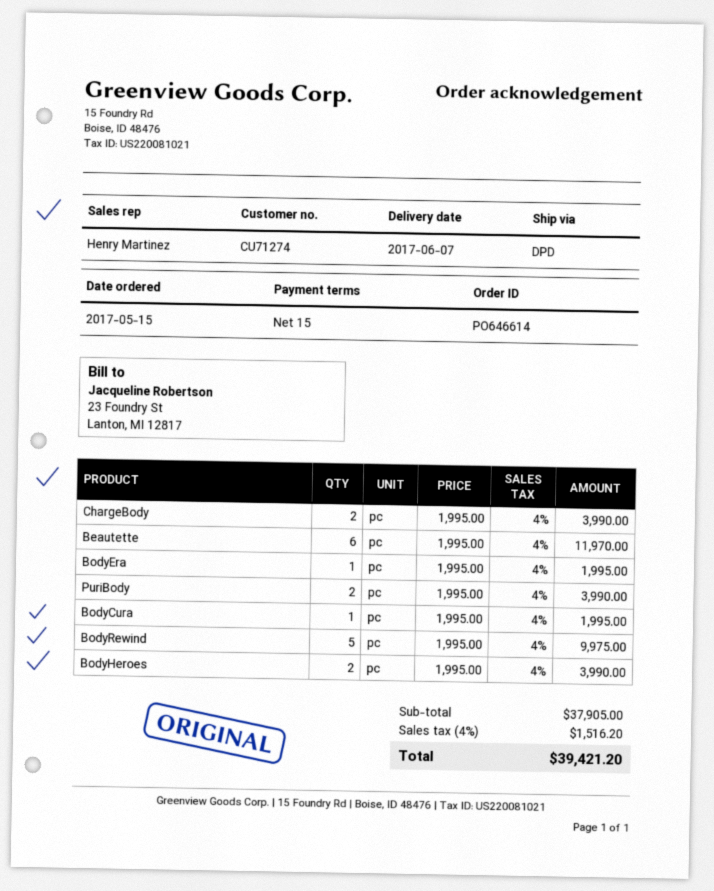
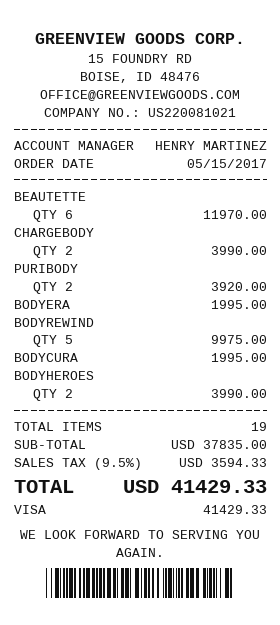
PuriBody: 2 for 3990.00 -> 2 for 3920.00
subtotal: 37905.00 -> 37835.00
tax: 4% = 1516.20 -> 9.5% = 3594.33
total: 39421.20 -> 41429.33

